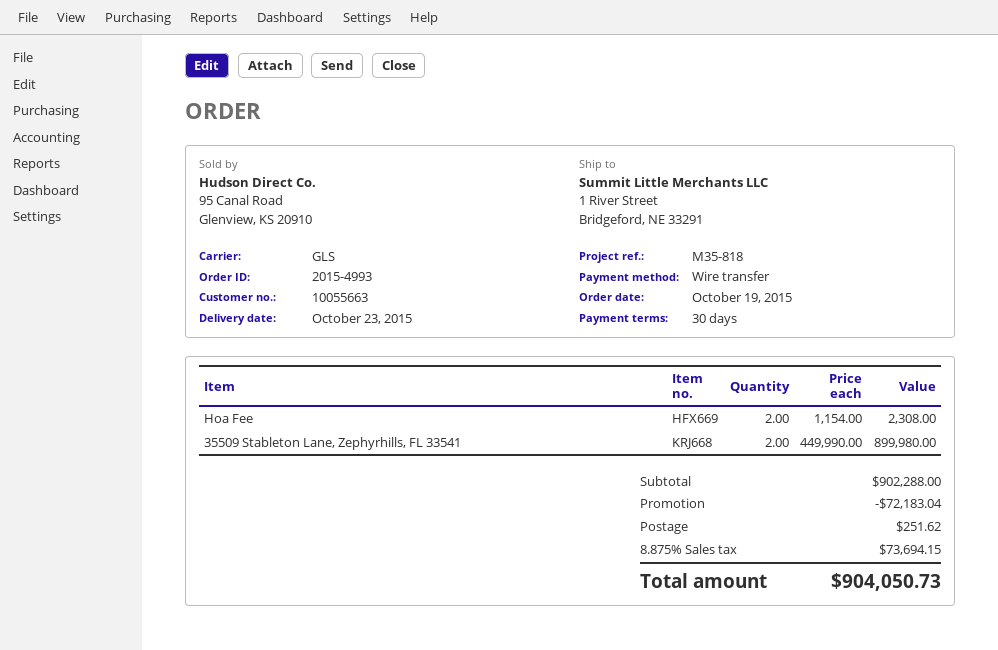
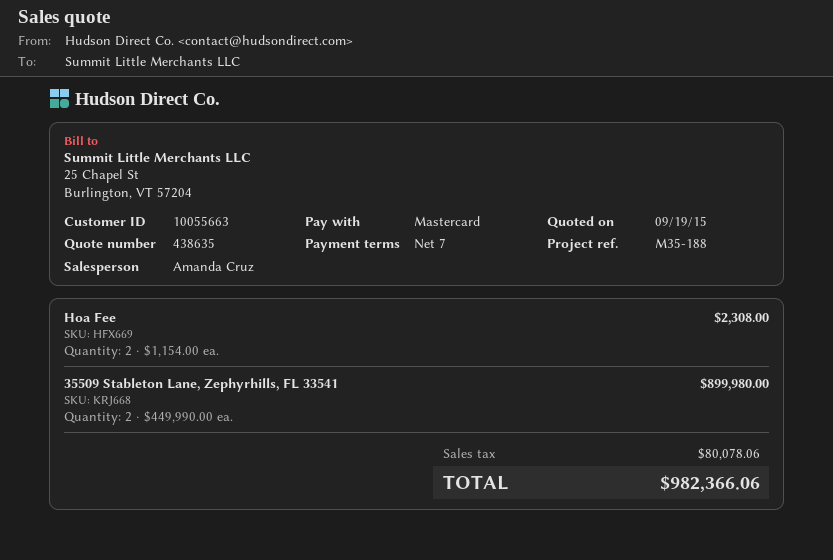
payment terms: 30 days -> 7 days
reference: M35-818 -> M35-188
payment method: bank transfer -> Mastercard
discount: 72183.04 -> none
shipping: 251.62 -> none
tax: 73694.15 -> 80078.06
total: 904050.73 -> 982366.06

